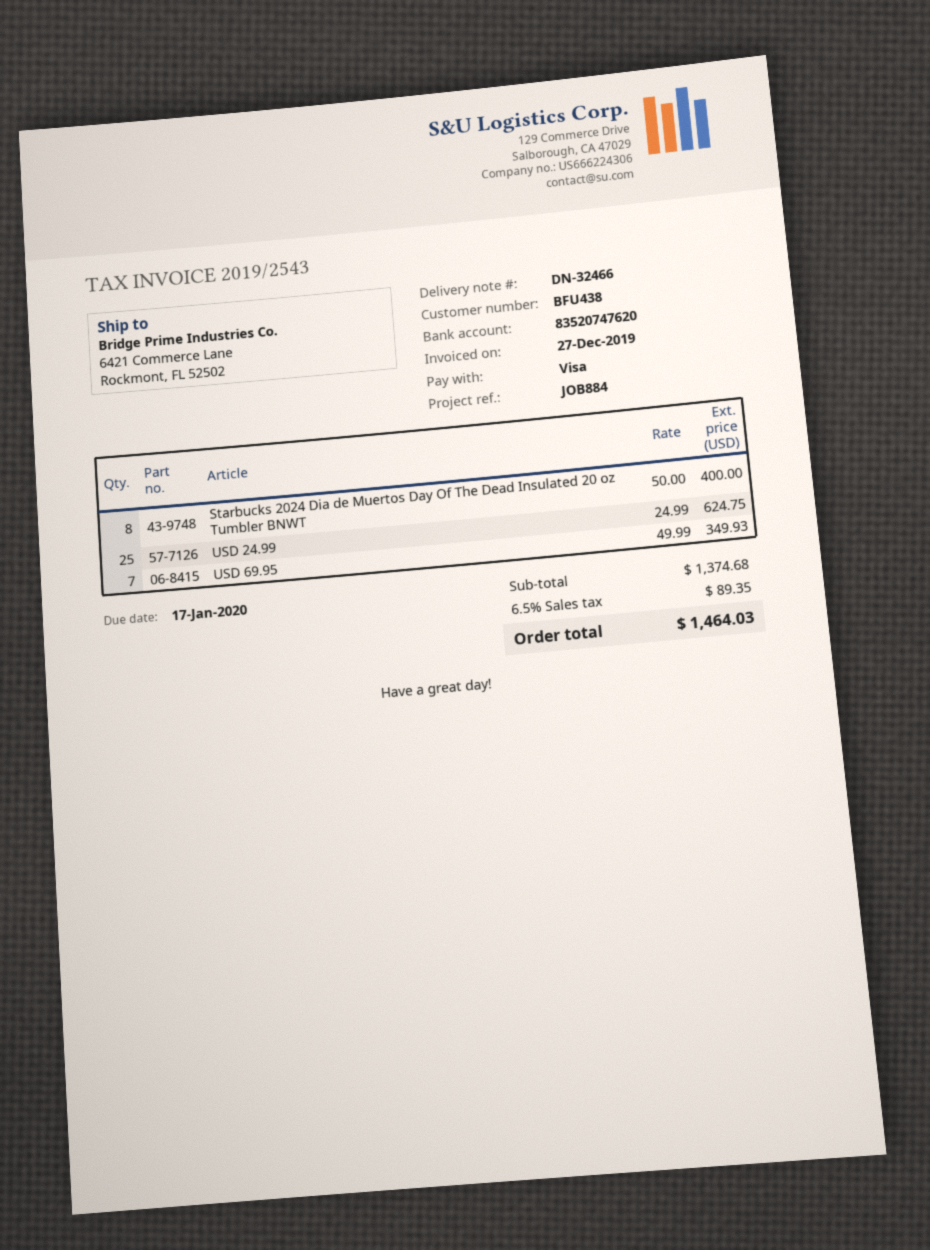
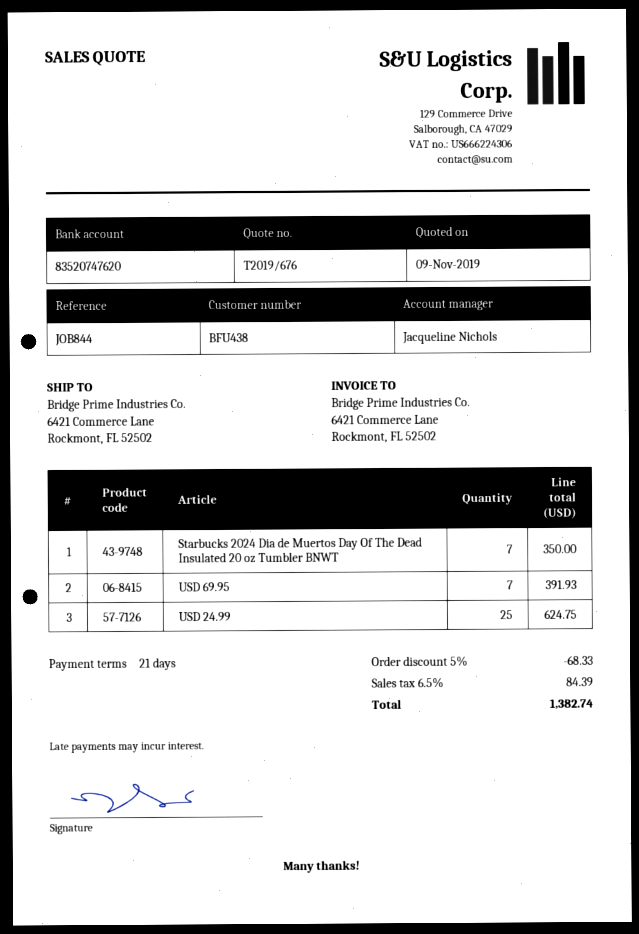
reference: JOB884 -> JOB844
Starbucks 2024 Dia de Muertos Day Of The Dead Insulated 20 oz Tumbler BNWT: 8 for 400.00 -> 7 for 350.00
USD 69.95: 7 for 349.93 -> 7 for 391.93
discount: none -> 5% = 68.33
tax: 6.5% = 89.35 -> 6.5% = 84.39
total: 1464.03 -> 1382.74

